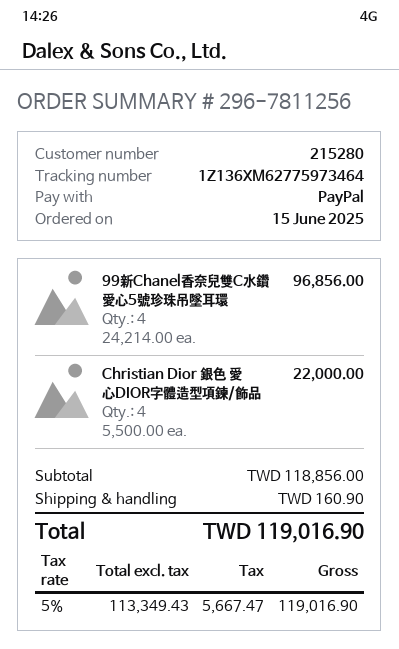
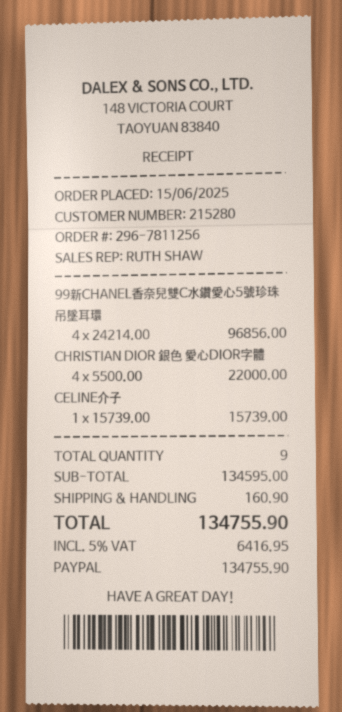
CELINE介子: none -> 1 x 15739.00 = 15739.00
subtotal: 118856.00 -> 134595.00
tax: 5% = 5667.47 -> 5% = 6416.95
total: 119016.90 -> 134755.90

